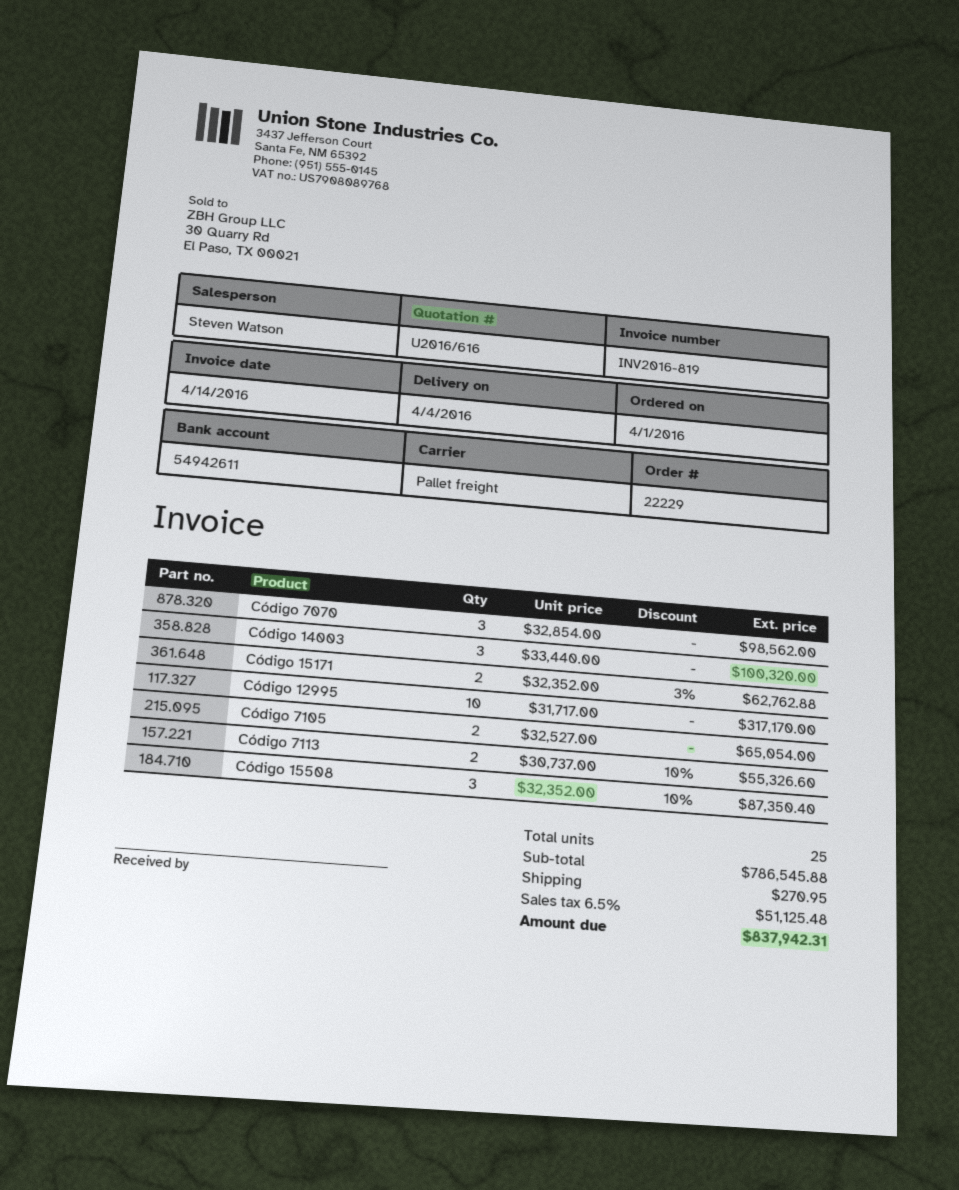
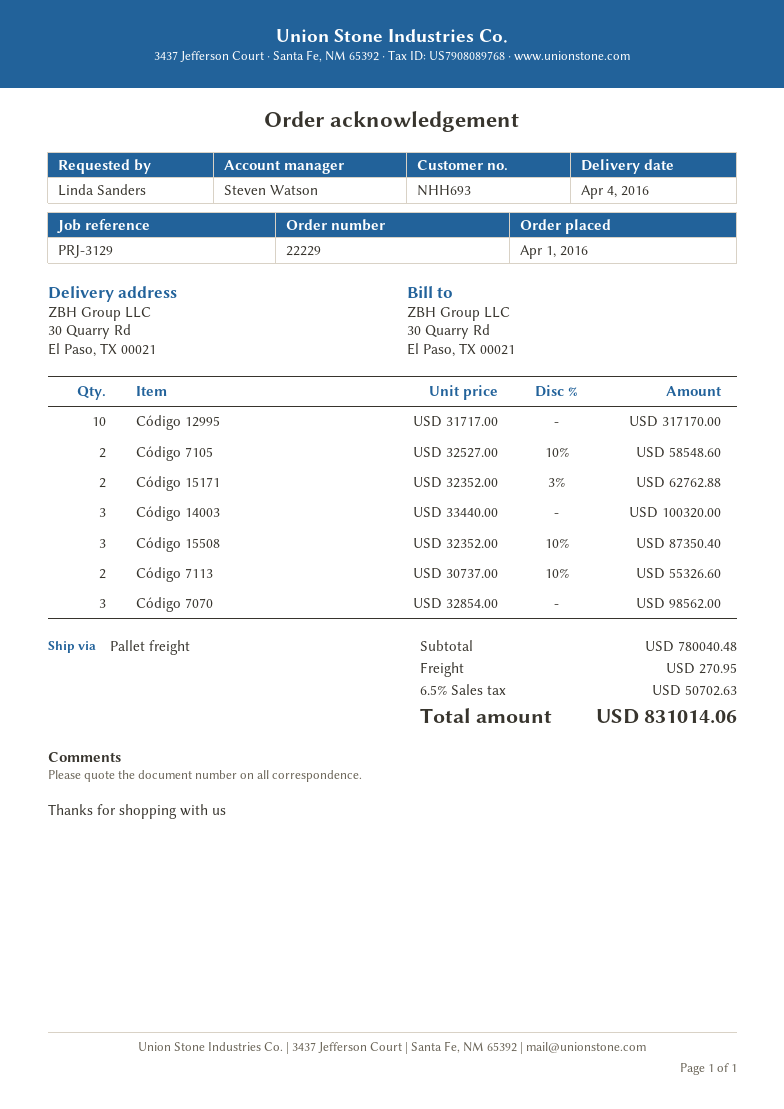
Código 7105: 2 x 32527.00 = 65054.00 -> 2 x 32527.00 - 10% = 58548.60
subtotal: 786545.88 -> 780040.48
tax: 6.5% = 51125.48 -> 6.5% = 50702.63
total: 837942.31 -> 831014.06

